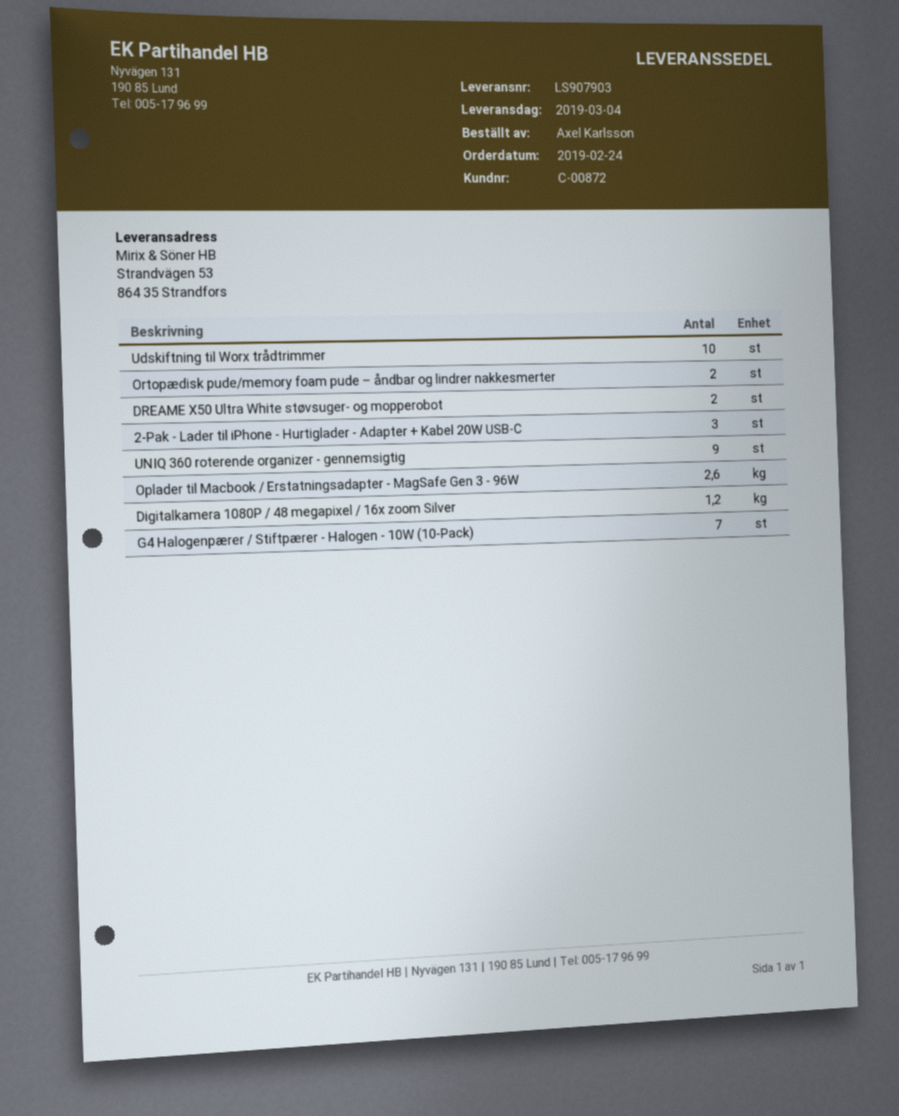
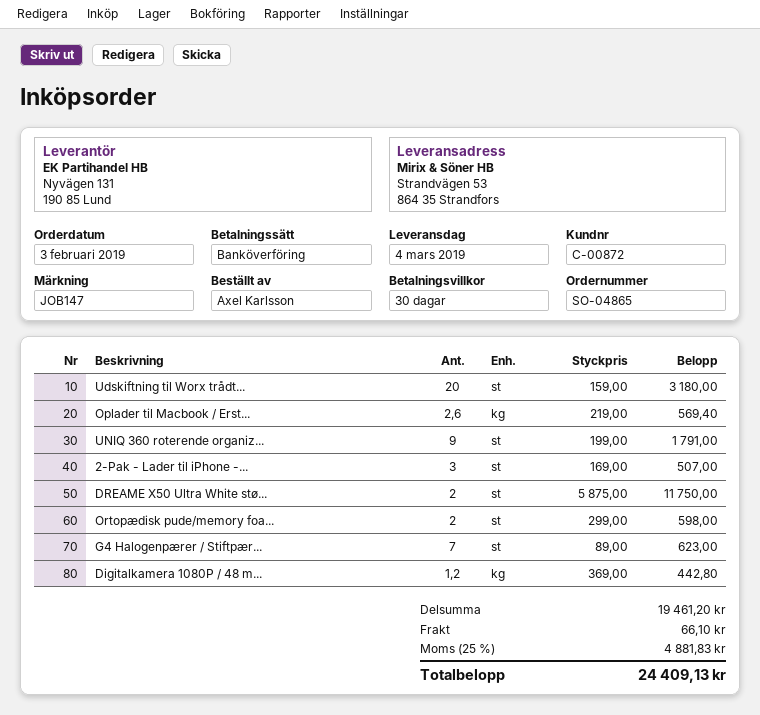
order date: 2019-02-24 -> 2019-02-03
Udskiftning til Worx trådtrimmer: 10 -> 20

